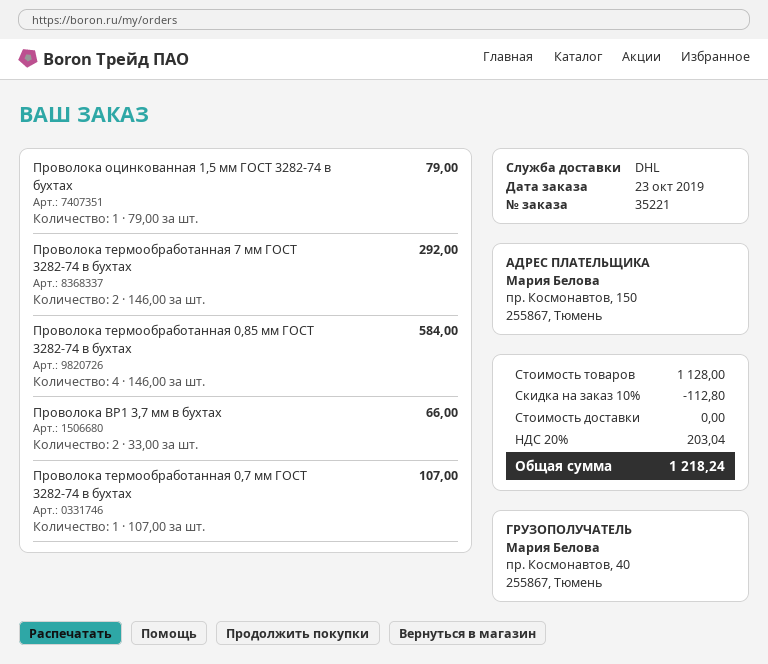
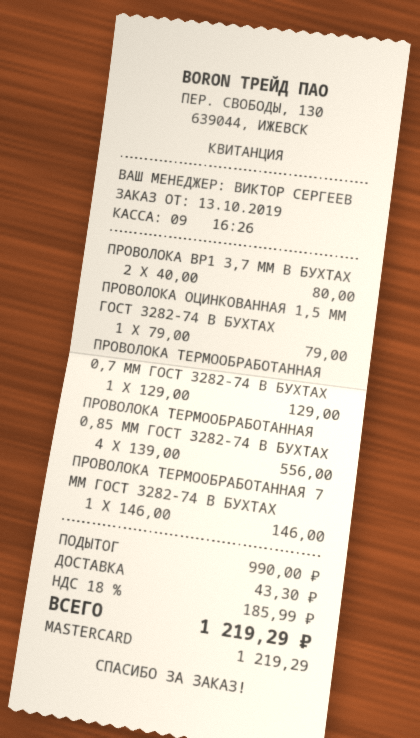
order date: 2019-10-23 -> 2019-10-13
Проволока термообработанная 7 мм ГОСТ 3282-74 в бухтах: 2 x 146.00 = 292.00 -> 1 x 146.00 = 146.00
Проволока термообработанная 0,85 мм ГОСТ 3282-74 в бухтах: 4 x 146.00 = 584.00 -> 4 x 139.00 = 556.00
Проволока ВР1 3,7 мм в бухтах: 2 x 33.00 = 66.00 -> 2 x 40.00 = 80.00
Проволока термообработанная 0,7 мм ГОСТ 3282-74 в бухтах: 1 x 107.00 = 107.00 -> 1 x 129.00 = 129.00
subtotal: 1128.00 -> 990.00
discount: 10% = 112.80 -> none
shipping: 0.00 -> 43.30
tax: 20% = 203.04 -> 18% = 185.99
total: 1218.24 -> 1219.29

